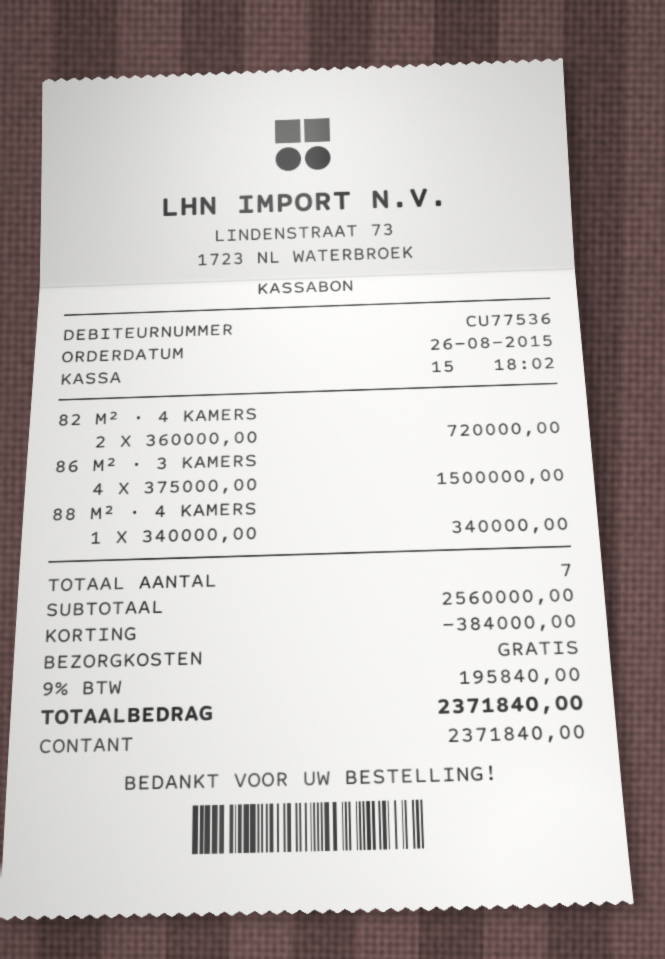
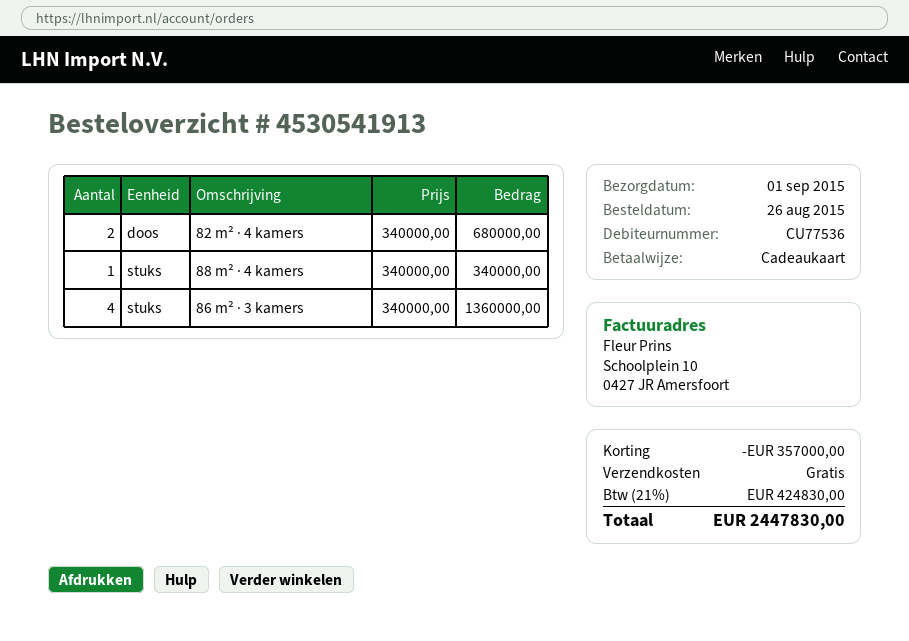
payment method: cash -> gift card
82 M² · 4 KAMERS: 2 x 360000.00 = 720000.00 -> 2 x 340000.00 = 680000.00
86 M² · 3 KAMERS: 4 x 375000.00 = 1500000.00 -> 4 x 340000.00 = 1360000.00
discount: 384000.00 -> 357000.00
tax: 9% = 195840.00 -> 21% = 424830.00
total: 2371840.00 -> 2447830.00

